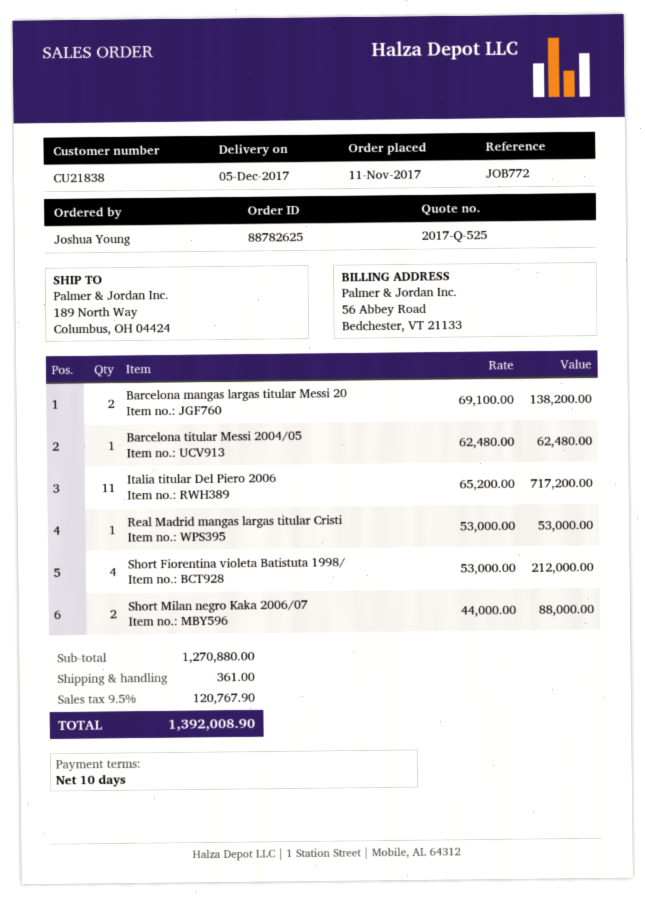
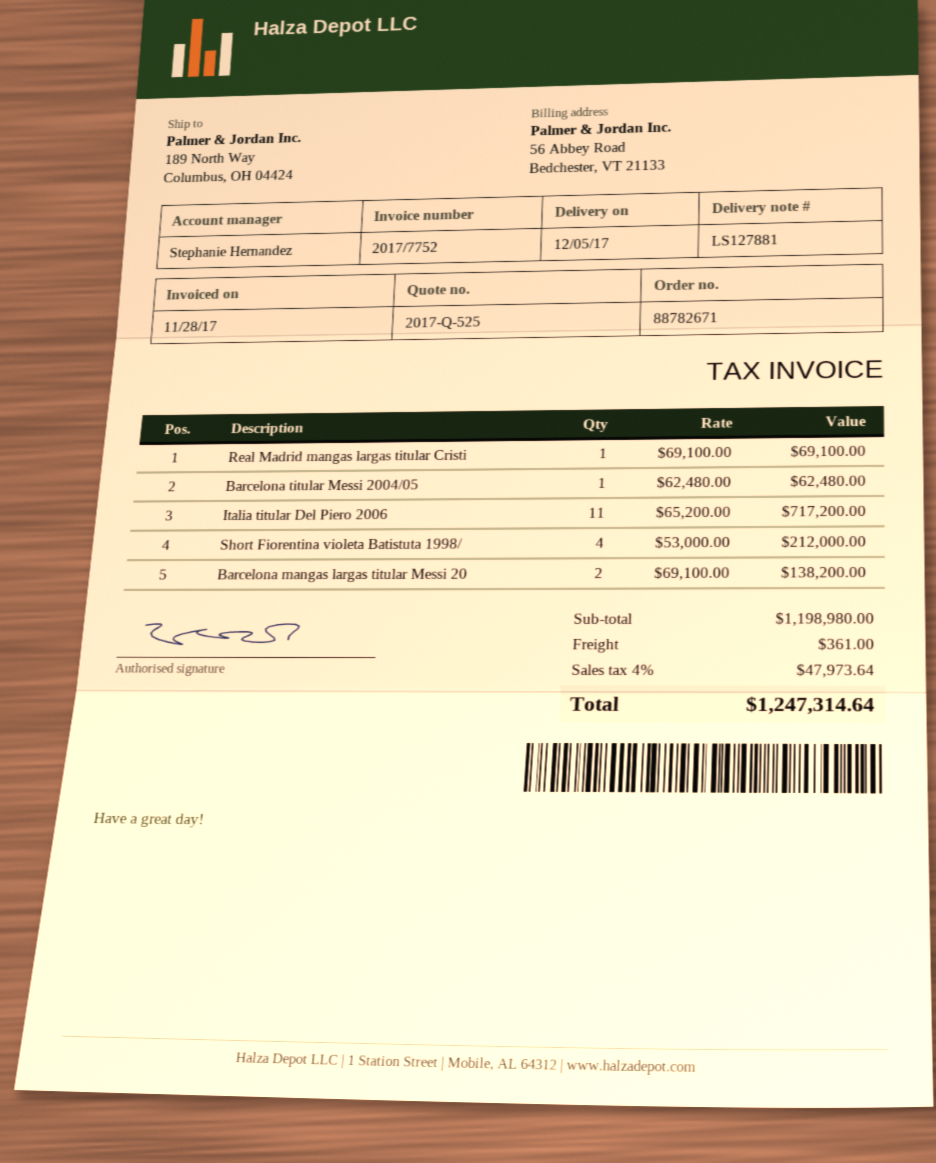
order number: 88782625 -> 88782671
Real Madrid mangas largas titular Cristi: 1 x 53000.00 = 53000.00 -> 1 x 69100.00 = 69100.00
Short Milan negro Kaka 2006/07: 2 x 44000.00 = 88000.00 -> none
subtotal: 1270880.00 -> 1198980.00
tax: 9.5% = 120767.90 -> 4% = 47973.64
total: 1392008.90 -> 1247314.64

